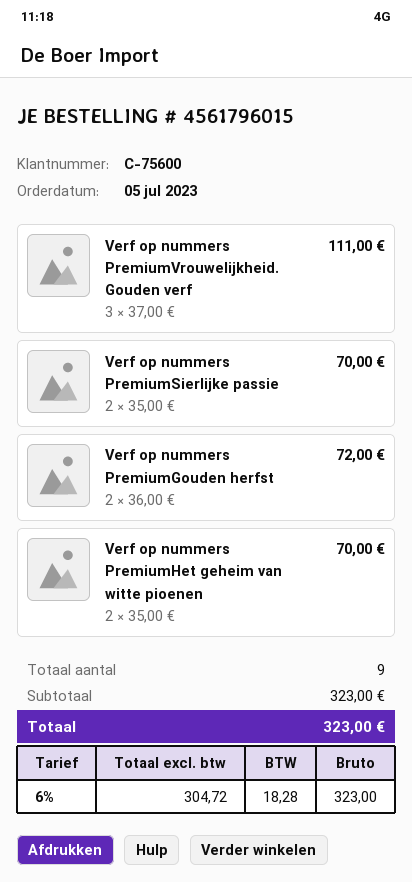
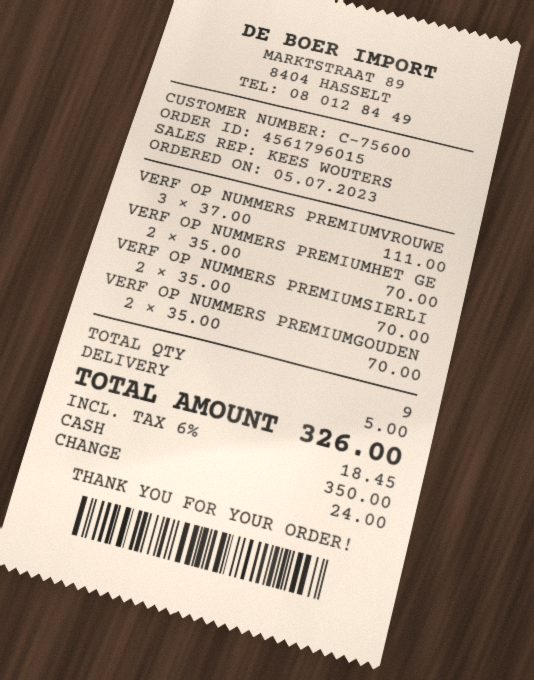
Verf op nummers PremiumGouden herfst: 2 x 36.00 = 72.00 -> 2 x 35.00 = 70.00
shipping: none -> 5.00
tax: 6% = 18.28 -> 6% = 18.45
total: 323.00 -> 326.00

